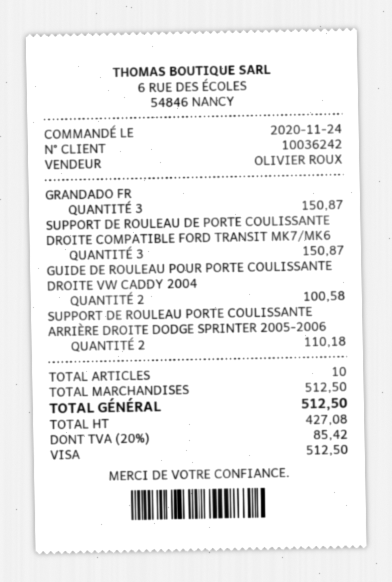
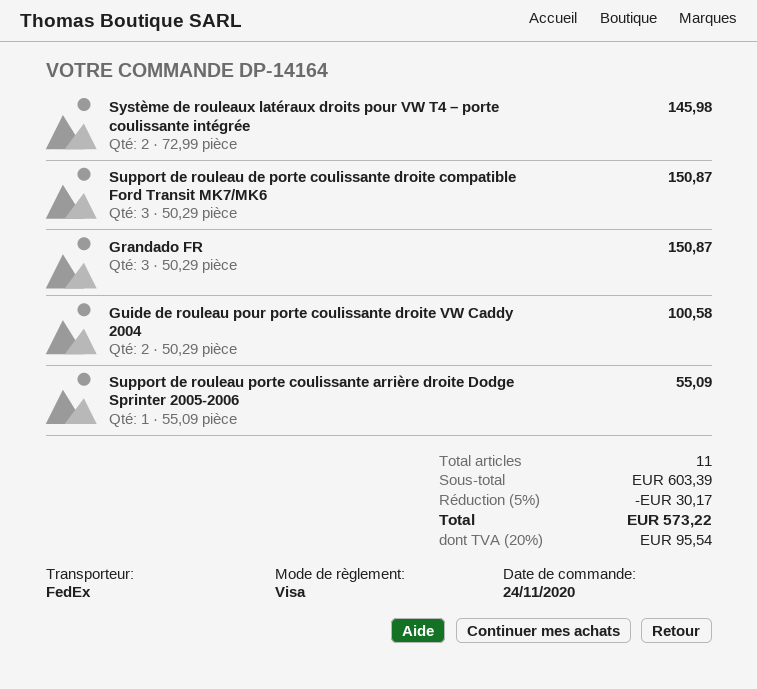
SUPPORT DE ROULEAU PORTE COULISSANTE ARRIÈRE DROITE DODGE SPRINTER 2005‑2006: 2 for 110.18 -> 1 for 55.09
Système de rouleaux latéraux droits pour VW T4 – porte coulissante intégrée: none -> 2 for 145.98
total quantity: 10 -> 11
subtotal: 512.50 -> 603.39
discount: none -> 5% = 30.17
tax: 20% = 85.42 -> 20% = 95.54
total: 512.50 -> 573.22

